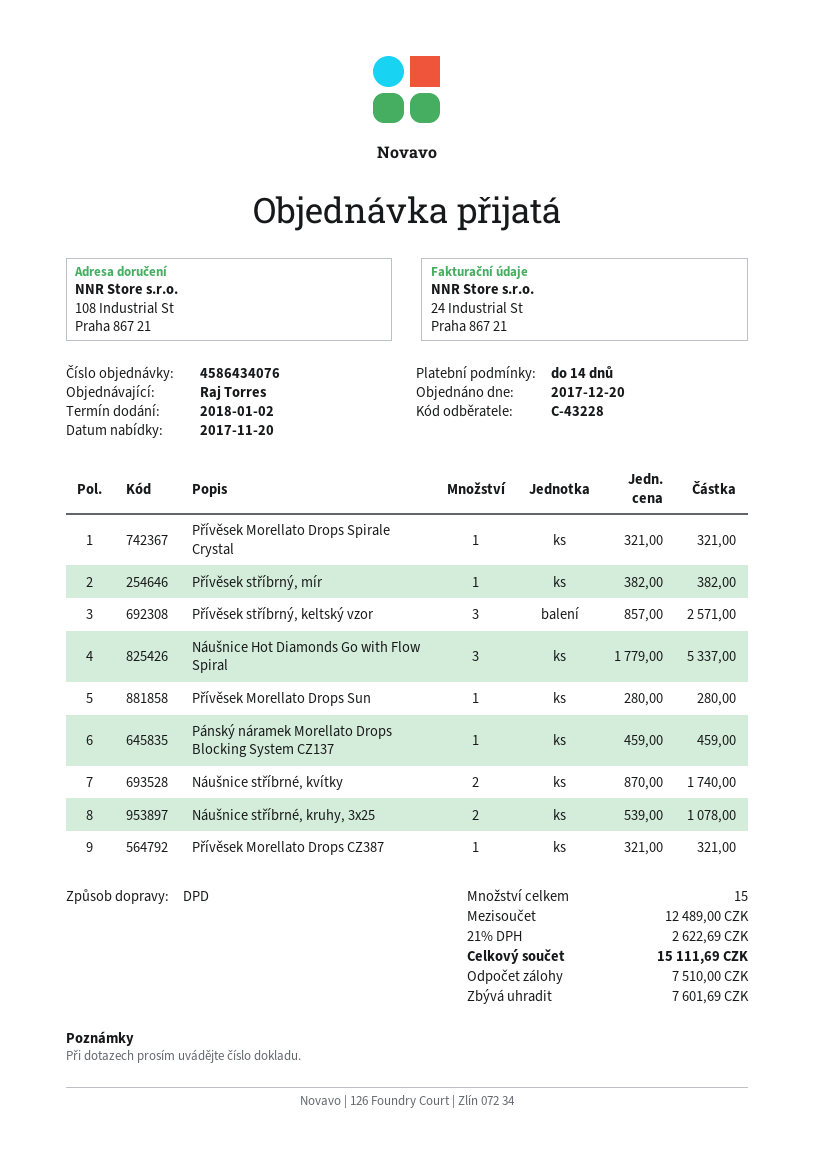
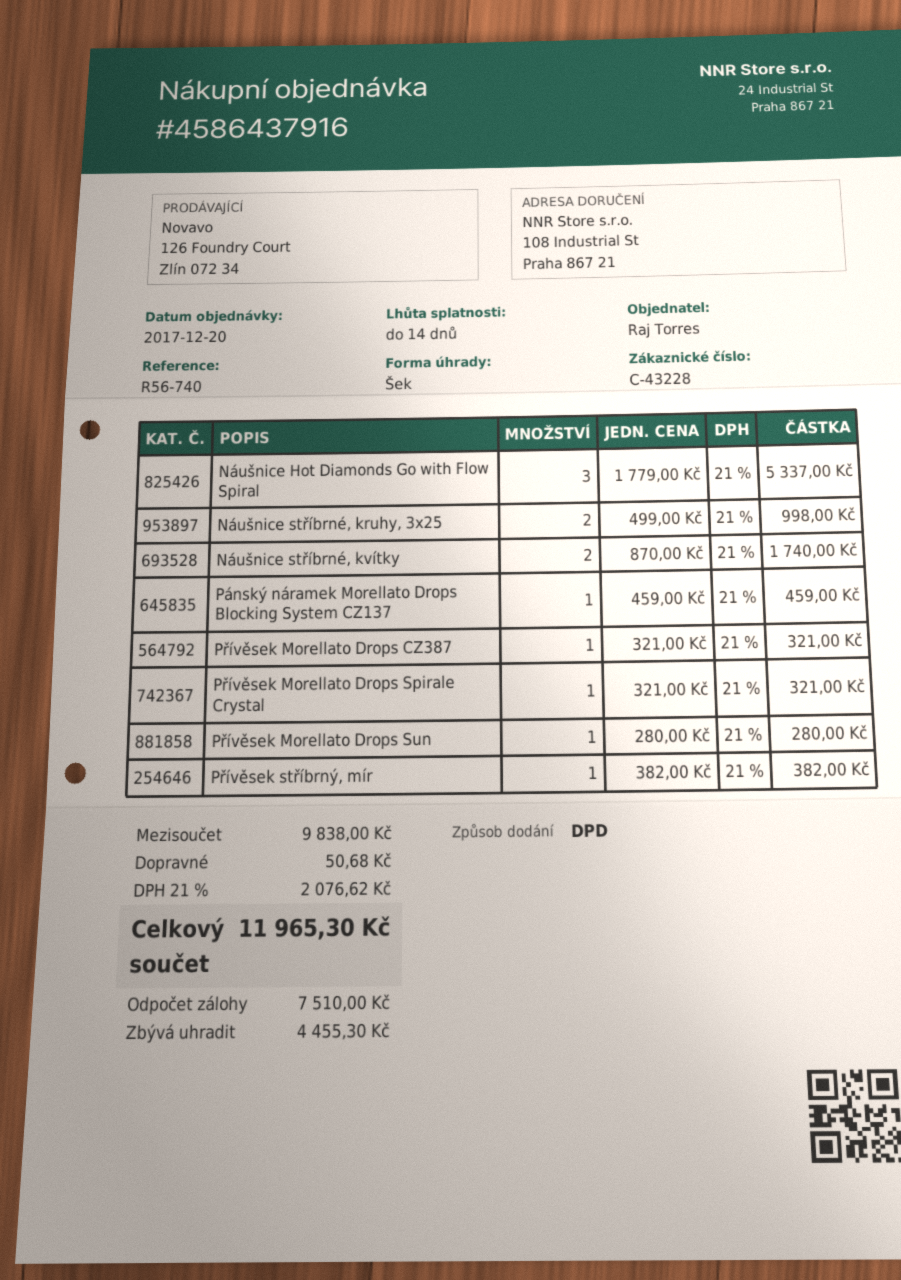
order number: 4586434076 -> 4586437916
Přívěsek stříbrný, keltský vzor: 3 x 857.00 = 2571.00 -> none
Náušnice stříbrné, kruhy, 3x25: 2 x 539.00 = 1078.00 -> 2 x 499.00 = 998.00
subtotal: 12489.00 -> 9838.00
shipping: none -> 50.68
tax: 21% = 2622.69 -> 21% = 2076.62
total: 15111.69 -> 11965.30
balance: 7601.69 -> 4455.30

